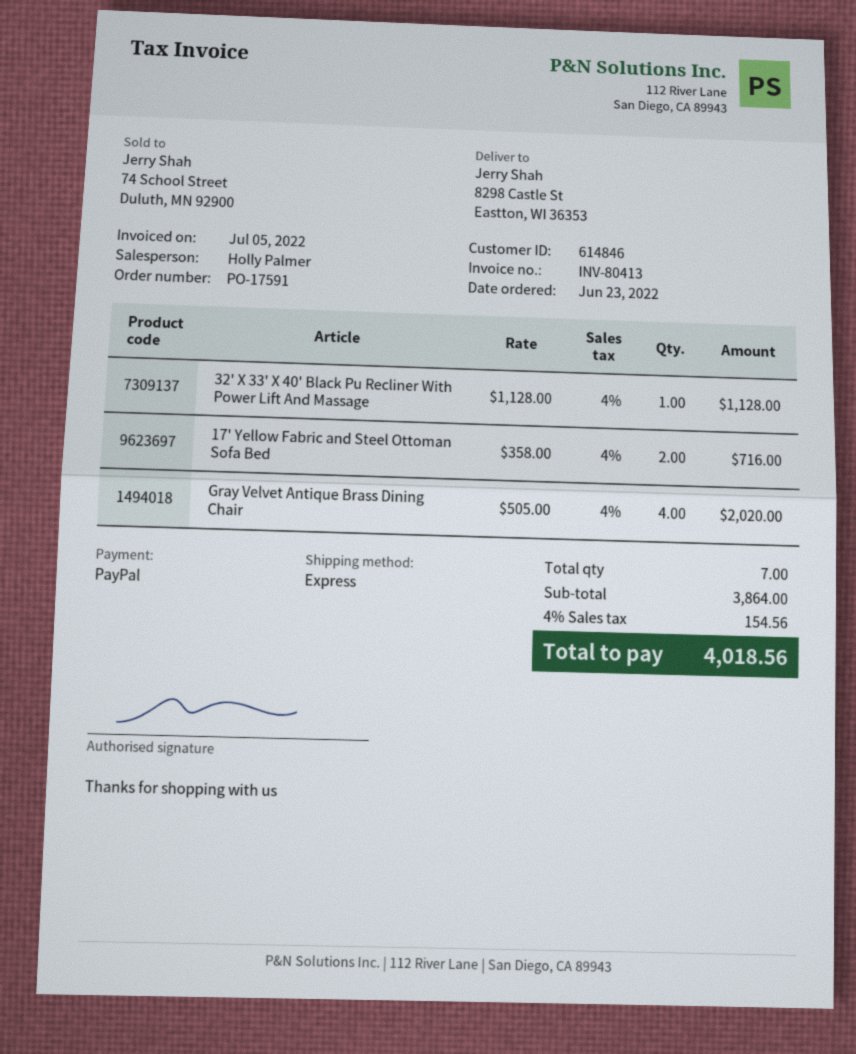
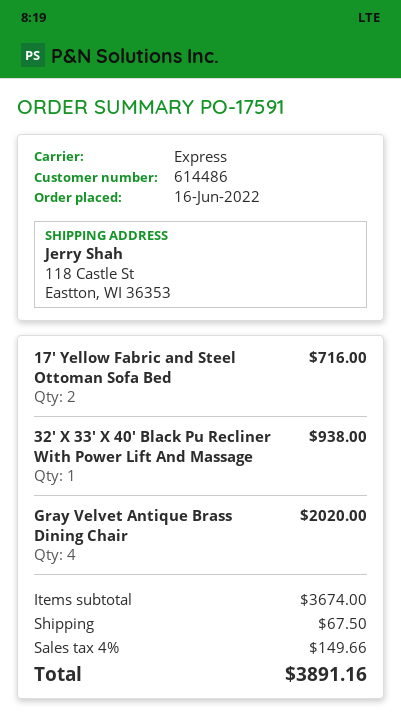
order date: 2022-06-23 -> 2022-06-16
customer number: 614846 -> 614486
ship to: 8298 Castle St, Eastton, WI 36353 -> 118 Castle St, Eastton, WI 36353
32' X 33' X 40' Black Pu Recliner With Power Lift And Massage: 1 for 1128.00 -> 1 for 938.00
subtotal: 3864.00 -> 3674.00
shipping: none -> 67.50
tax: 4% = 154.56 -> 4% = 149.66
total: 4018.56 -> 3891.16

